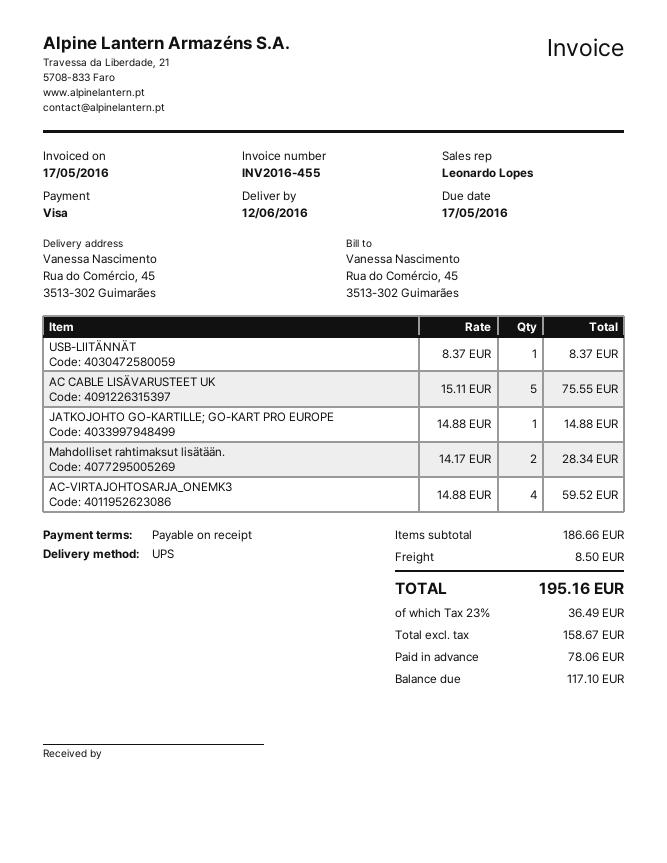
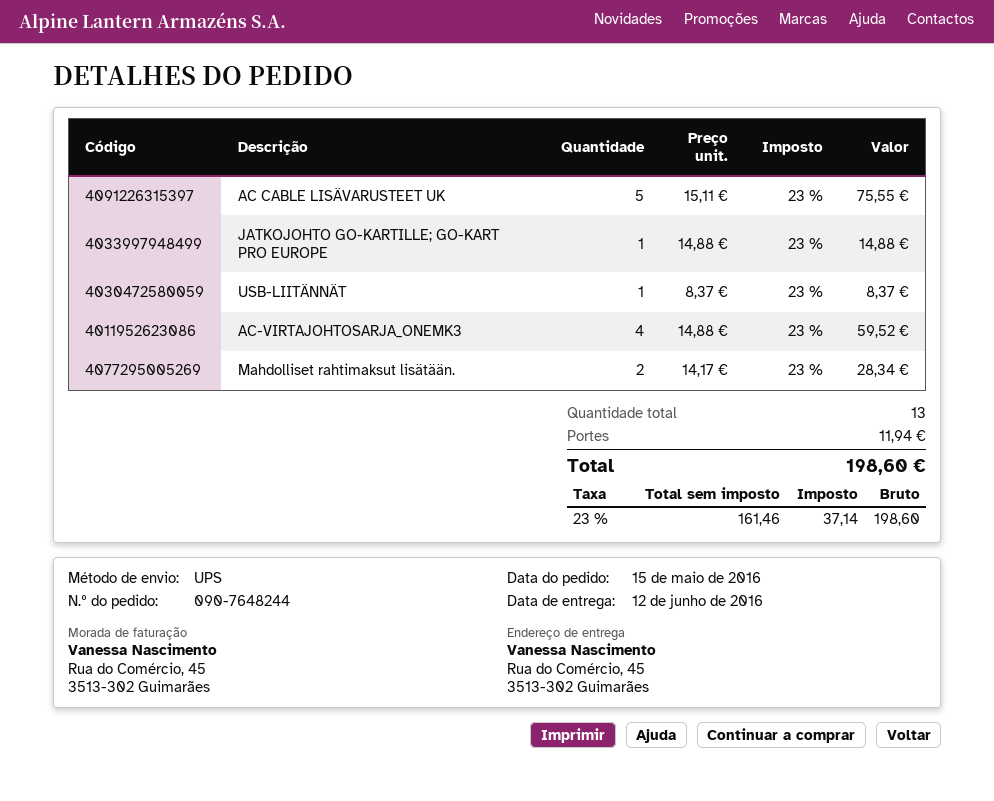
shipping: 8.50 -> 11.94
net: 158.67 -> 161.46
tax: 23% = 36.49 -> 23% = 37.14
total: 195.16 -> 198.60

